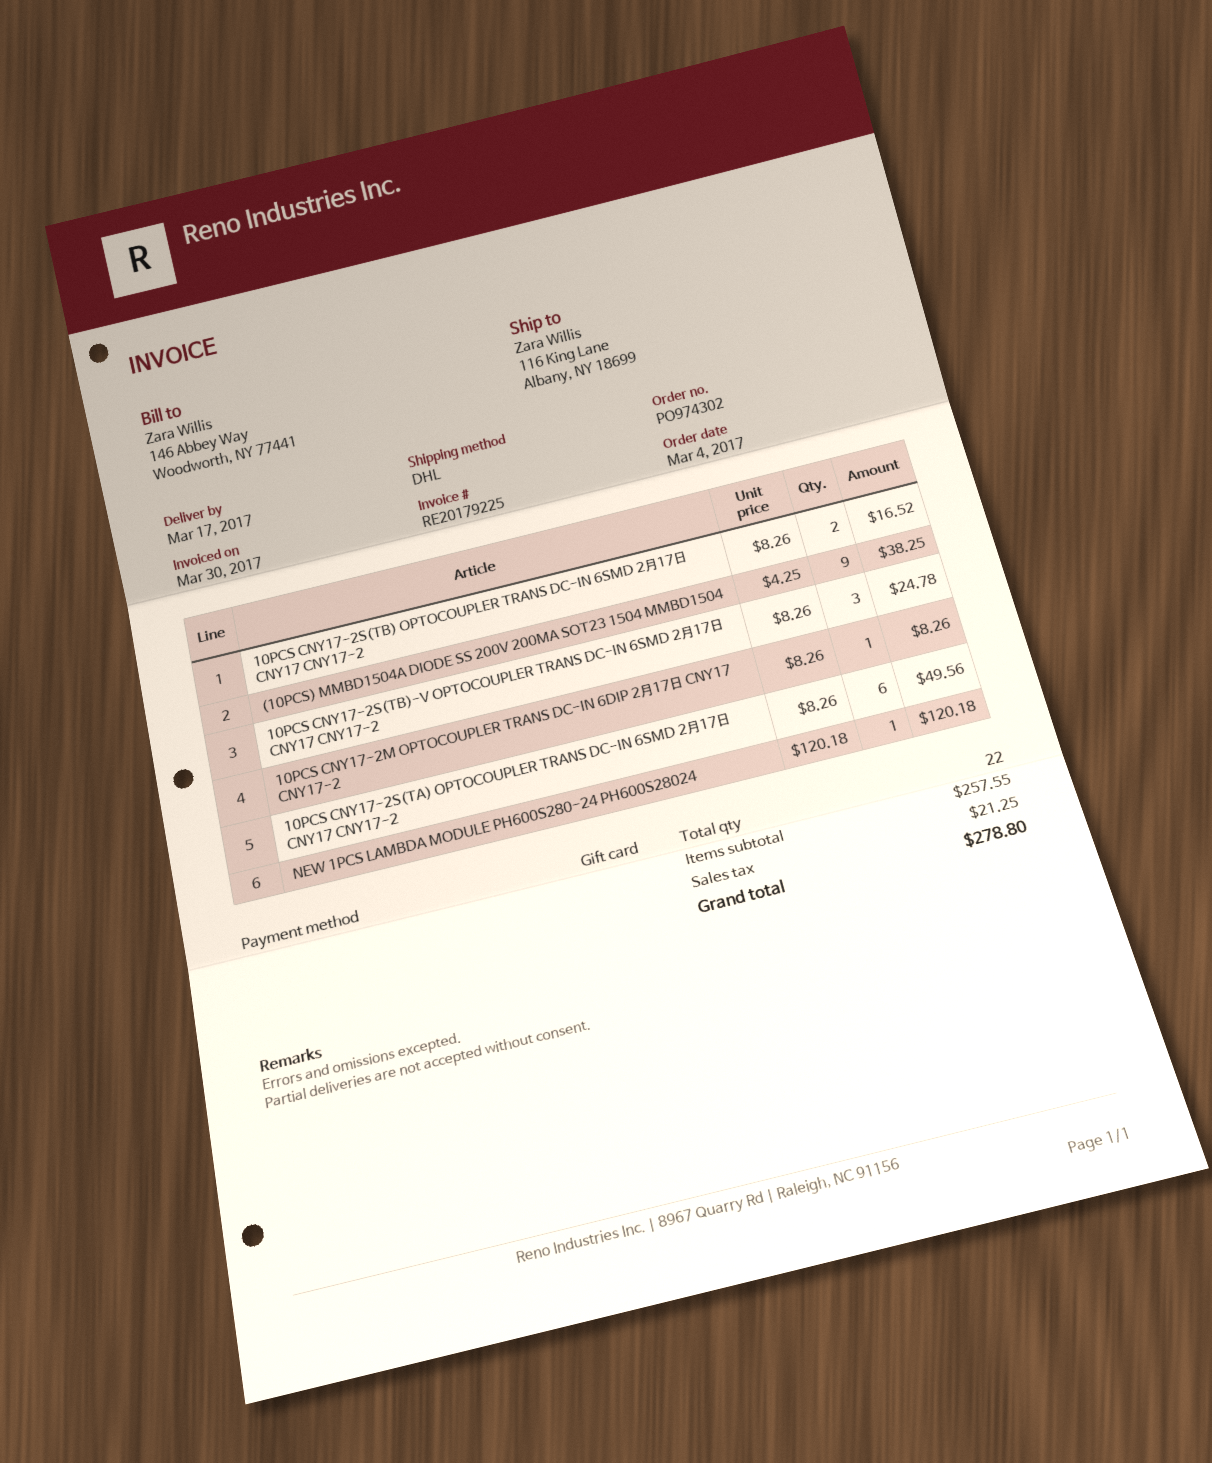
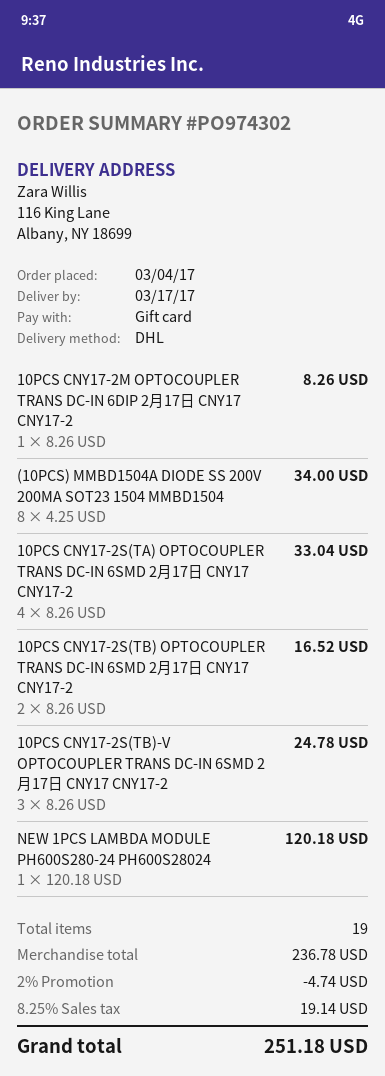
(10PCS) MMBD1504A DIODE SS 200V 200MA SOT23 1504 MMBD1504: 9 x 4.25 = 38.25 -> 8 x 4.25 = 34.00
10PCS CNY17-2S(TA) OPTOCOUPLER TRANS DC-IN 6SMD 2月17日 CNY17 CNY17-2: 6 x 8.26 = 49.56 -> 4 x 8.26 = 33.04
total quantity: 22 -> 19
subtotal: 257.55 -> 236.78
discount: none -> 2% = 4.74
tax: 21.25 -> 19.14
total: 278.80 -> 251.18

